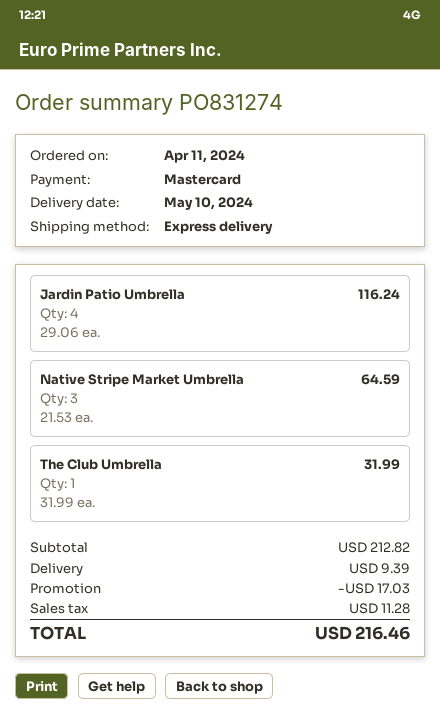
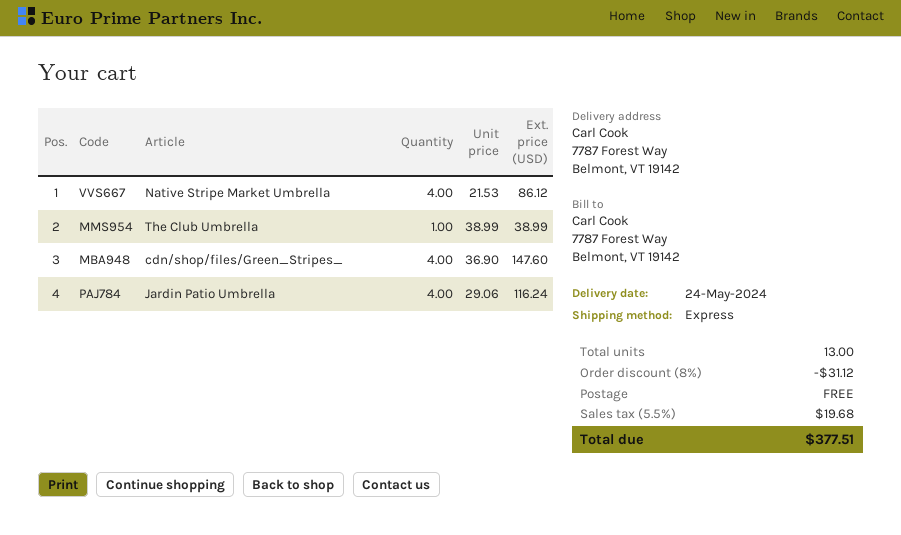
delivery date: 2024-05-10 -> 2024-05-24
Native Stripe Market Umbrella: 3 x 21.53 = 64.59 -> 4 x 21.53 = 86.12
The Club Umbrella: 1 x 31.99 = 31.99 -> 1 x 38.99 = 38.99
cdn/shop/files/Green_Stripes_: none -> 4 x 36.90 = 147.60
discount: 17.03 -> 31.12
shipping: 9.39 -> 0.00
tax: 11.28 -> 19.68
total: 216.46 -> 377.51

